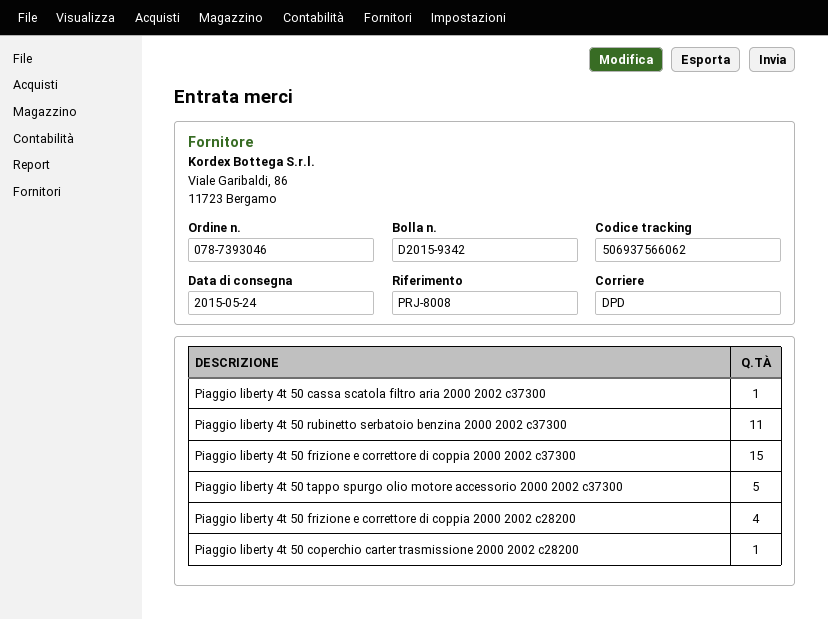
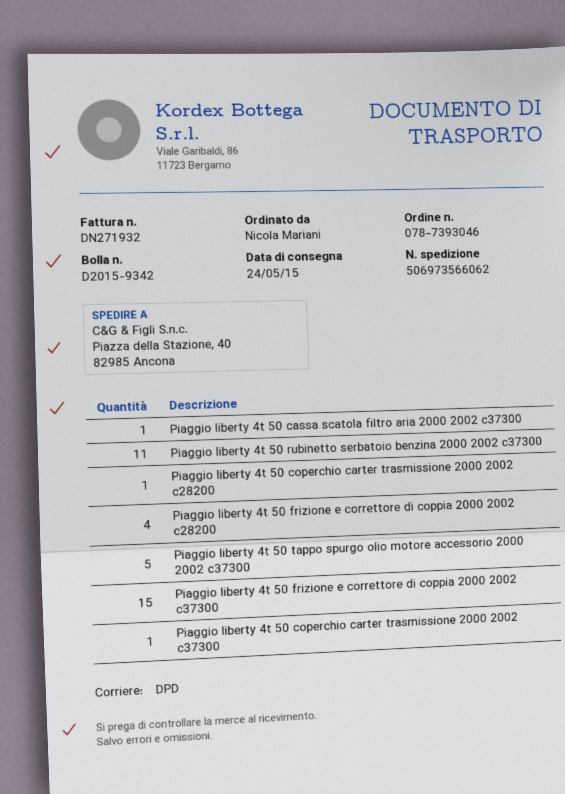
tracking number: 506937566062 -> 506973566062
Piaggio liberty 4t 50 coperchio carter trasmissione 2000 2002 c37300: none -> 1

